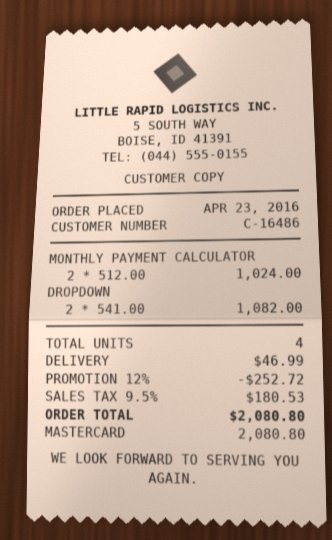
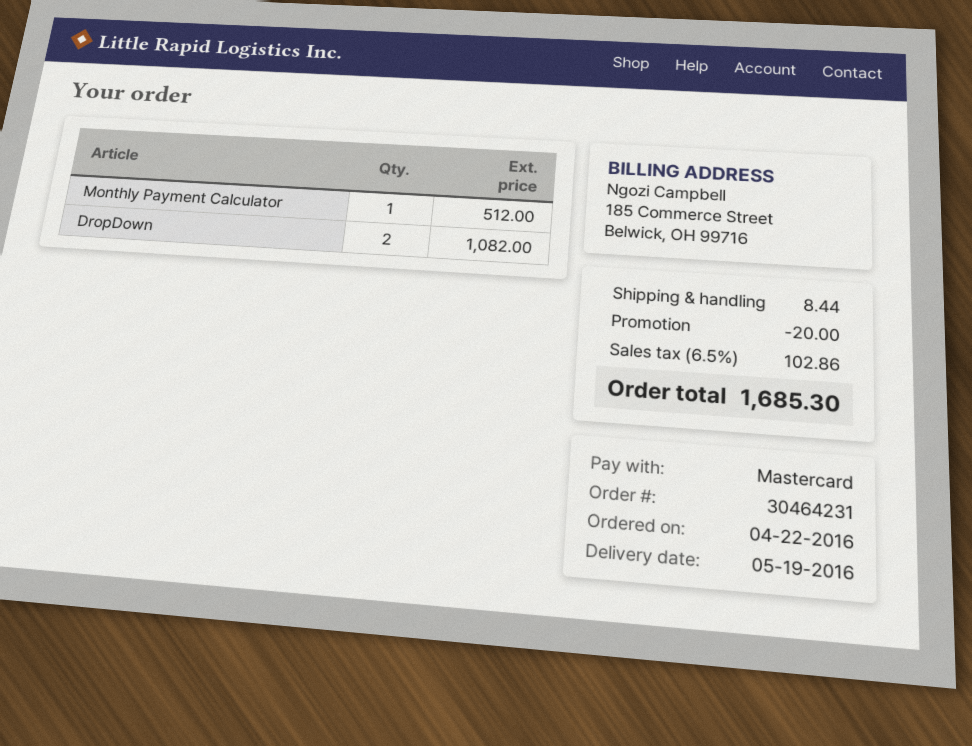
order date: 2016-04-23 -> 2016-04-22
MONTHLY PAYMENT CALCULATOR: 2 for 1024.00 -> 1 for 512.00
discount: 252.72 -> 20.00
shipping: 46.99 -> 8.44
tax: 9.5% = 180.53 -> 6.5% = 102.86
total: 2080.80 -> 1685.30

